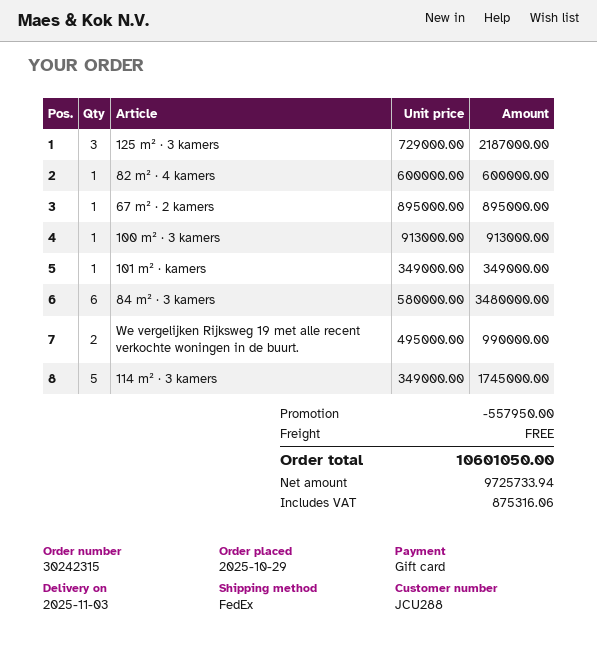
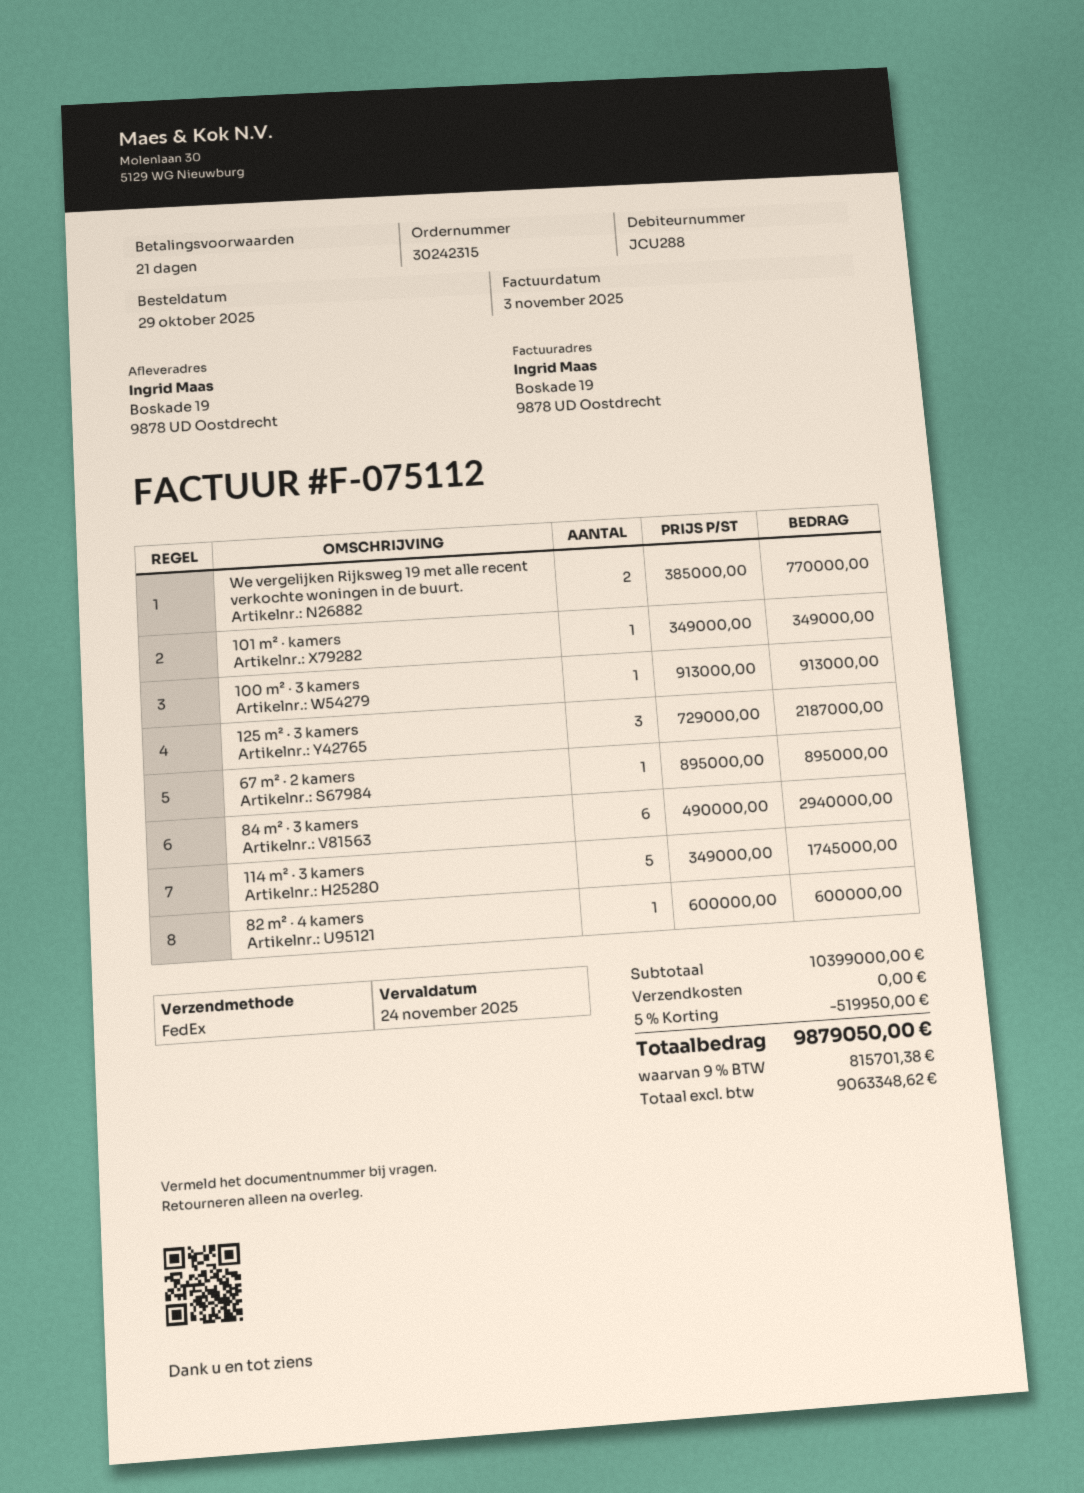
84 m² · 3 kamers: 6 x 580000.00 = 3480000.00 -> 6 x 490000.00 = 2940000.00
We vergelijken Rijksweg 19 met alle recent verkochte woningen in de buurt.: 2 x 495000.00 = 990000.00 -> 2 x 385000.00 = 770000.00
discount: 557950.00 -> 519950.00
net: 9725733.94 -> 9063348.62
tax: 875316.06 -> 815701.38
total: 10601050.00 -> 9879050.00

